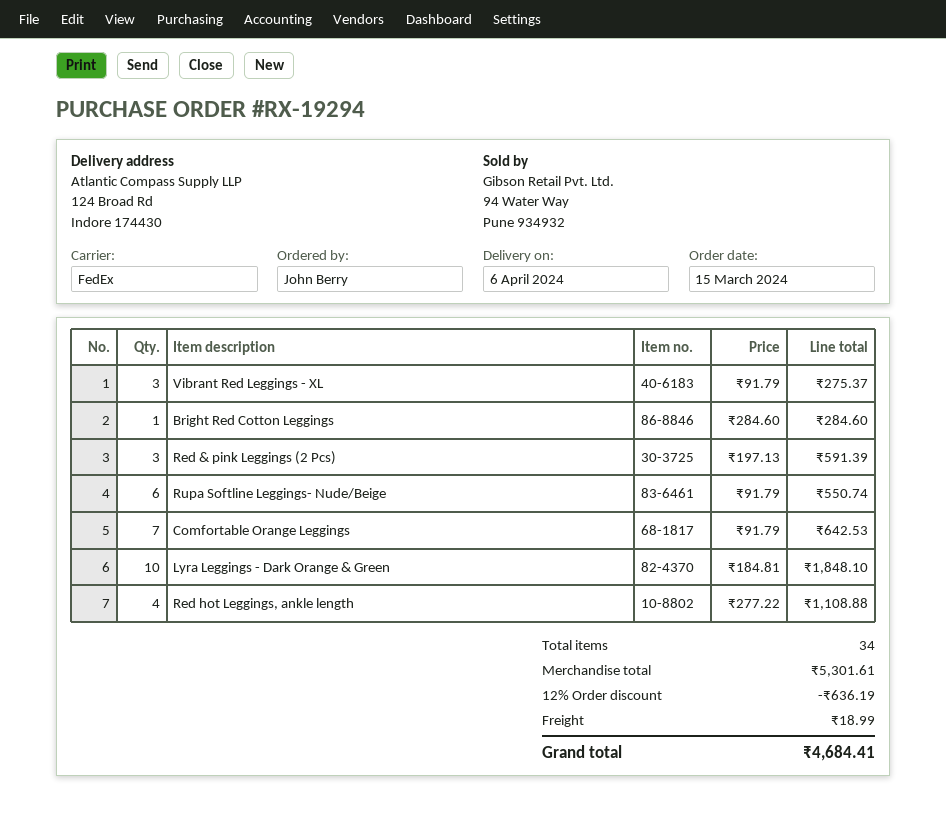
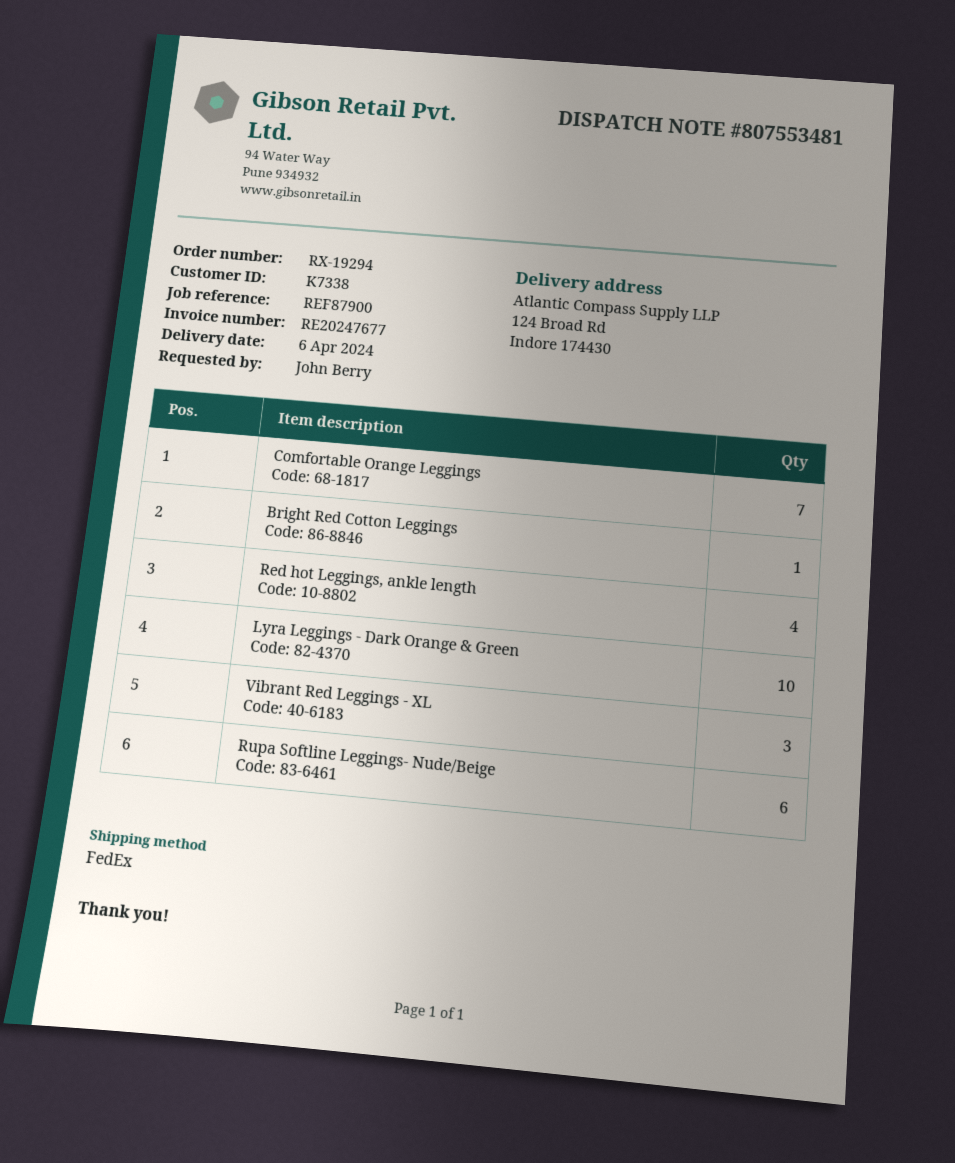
Red & pink Leggings (2 Pcs): 3 -> none

